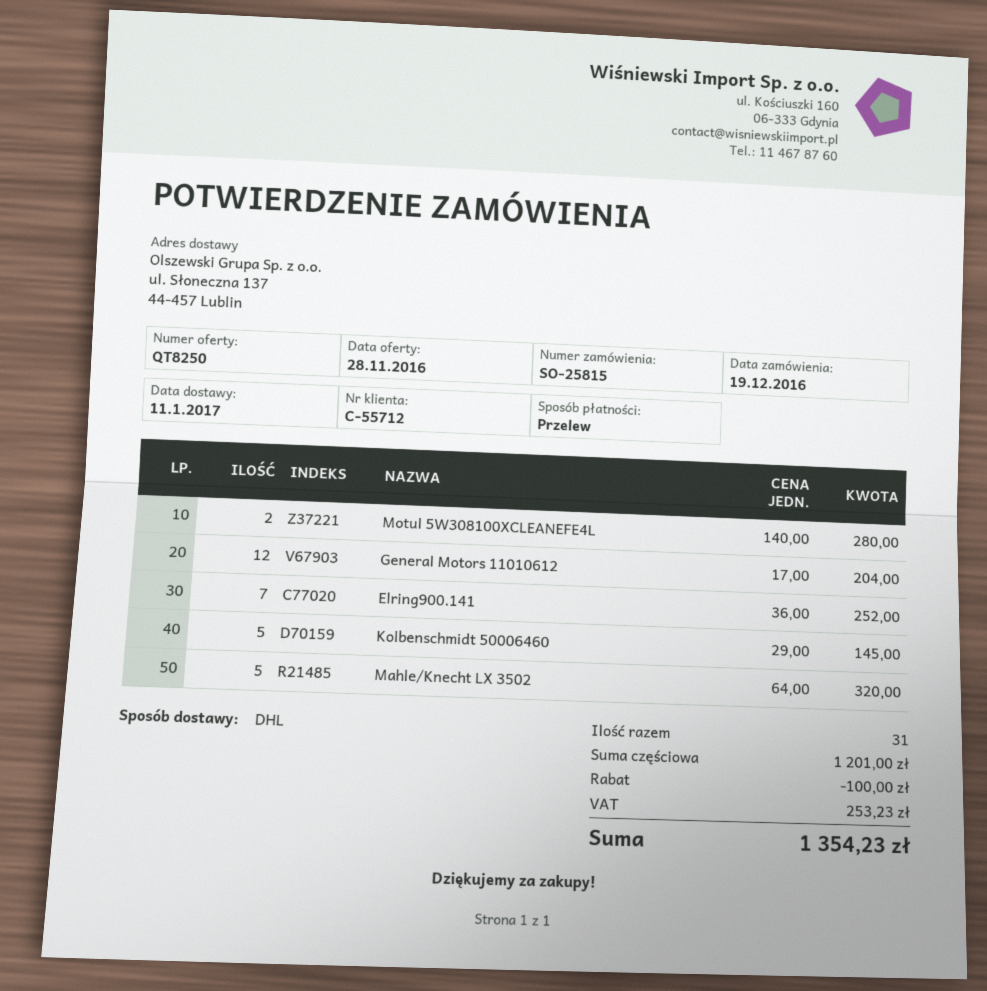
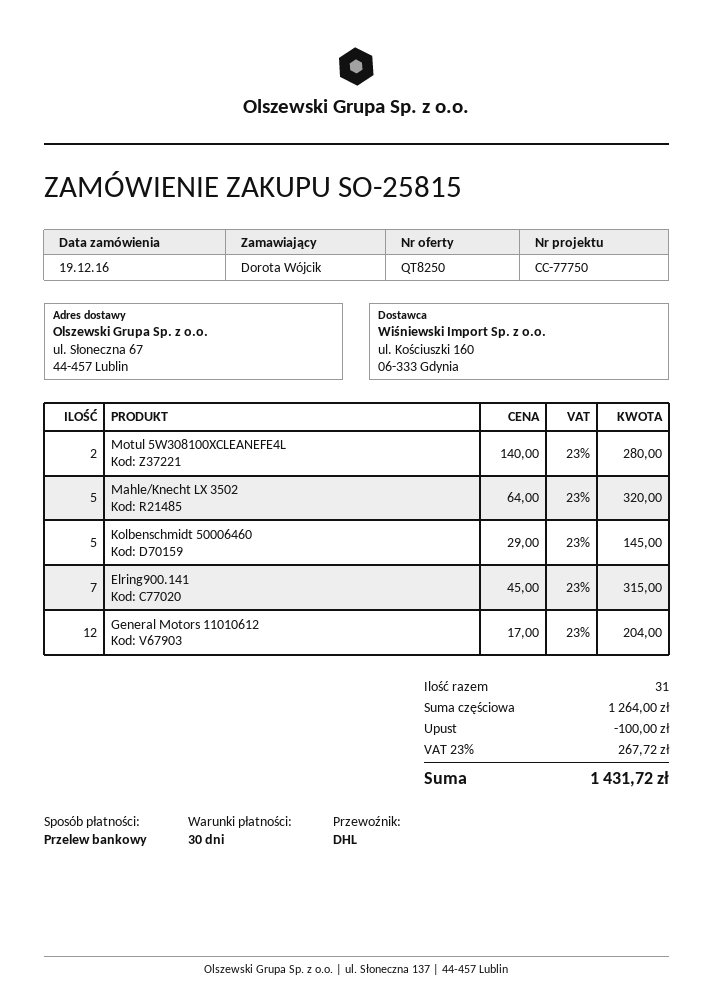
ship to: ul. Słoneczna 137, 44-457 Lublin -> ul. Słoneczna 67, 44-457 Lublin
Elring900.141: 7 x 36.00 = 252.00 -> 7 x 45.00 = 315.00
subtotal: 1201.00 -> 1264.00
tax: 253.23 -> 267.72
total: 1354.23 -> 1431.72

